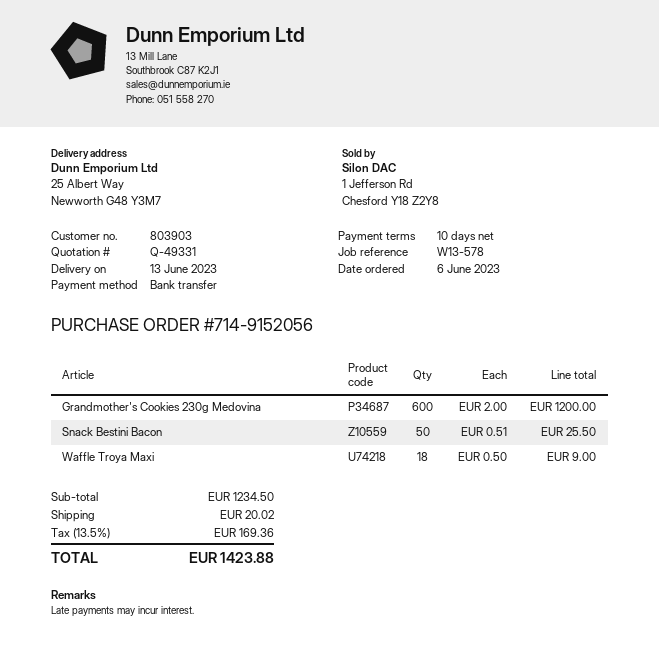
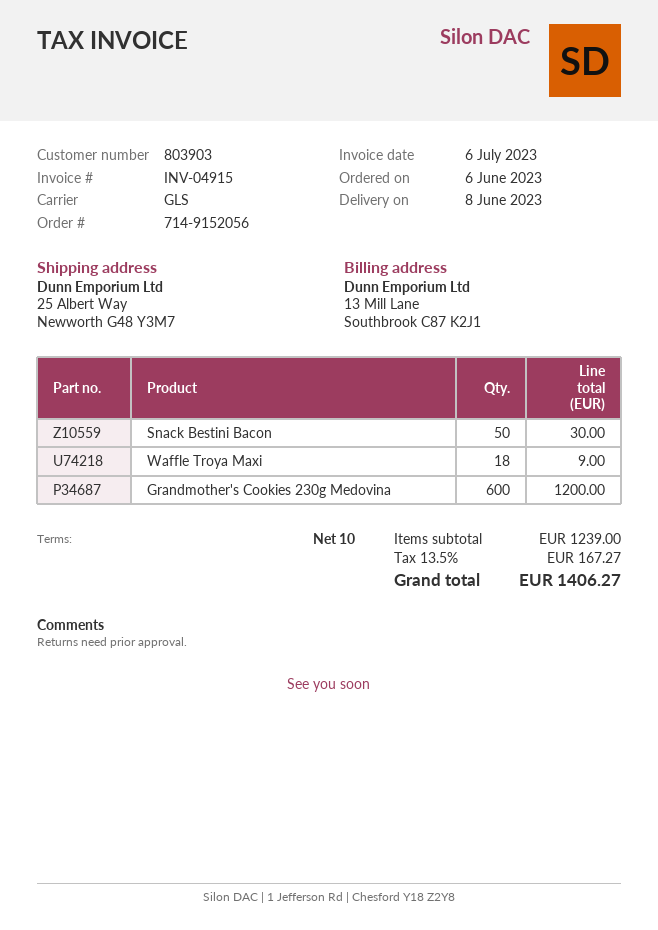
delivery date: 2023-06-13 -> 2023-06-08
Snack Bestini Bacon: 50 for 25.50 -> 50 for 30.00
subtotal: 1234.50 -> 1239.00
shipping: 20.02 -> none
tax: 13.5% = 169.36 -> 13.5% = 167.27
total: 1423.88 -> 1406.27

